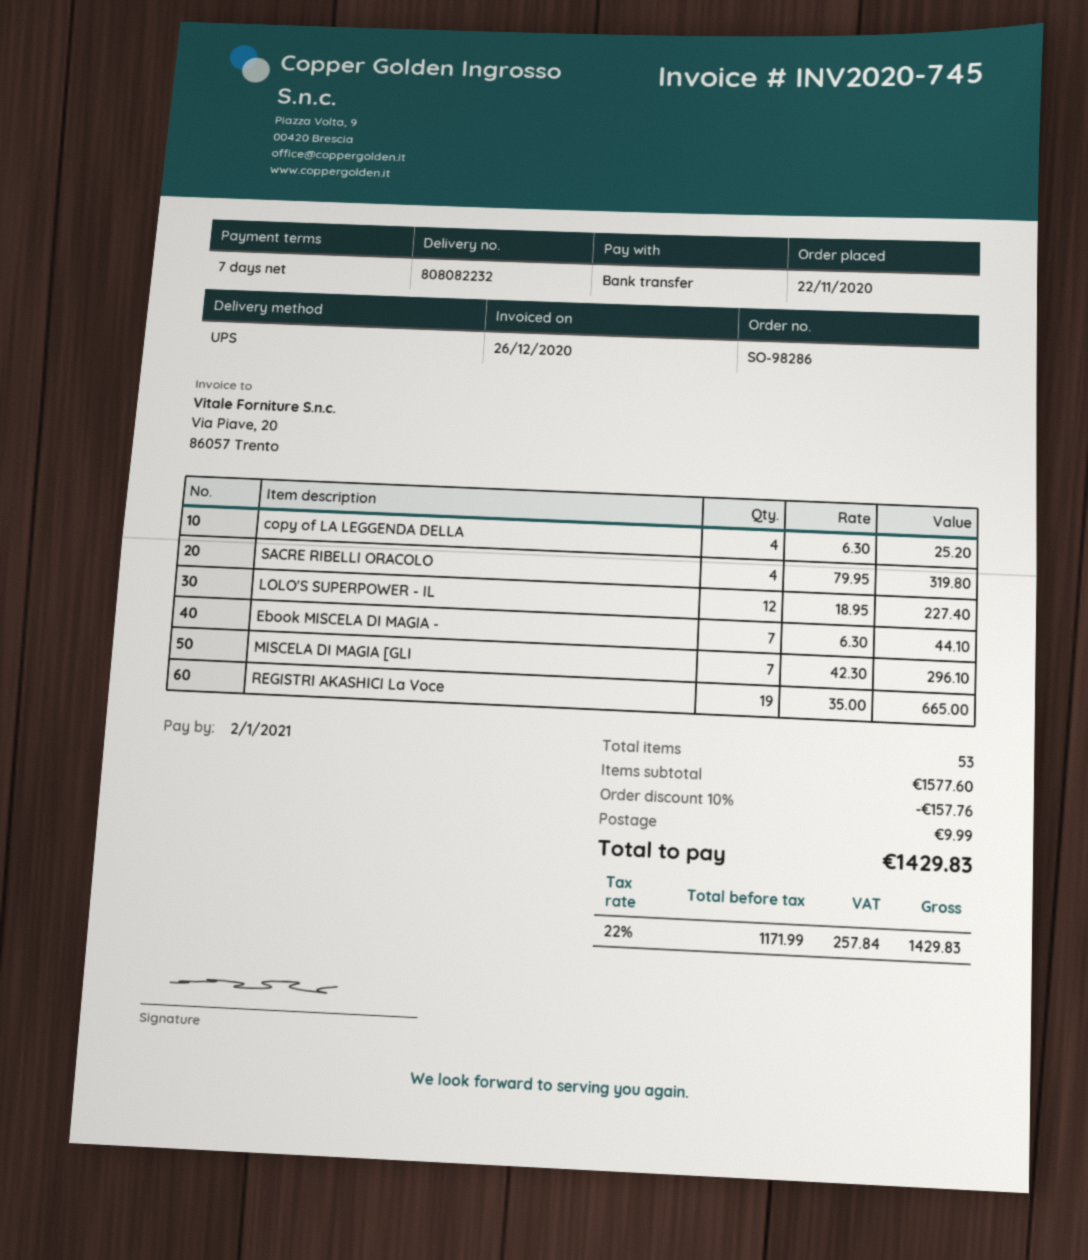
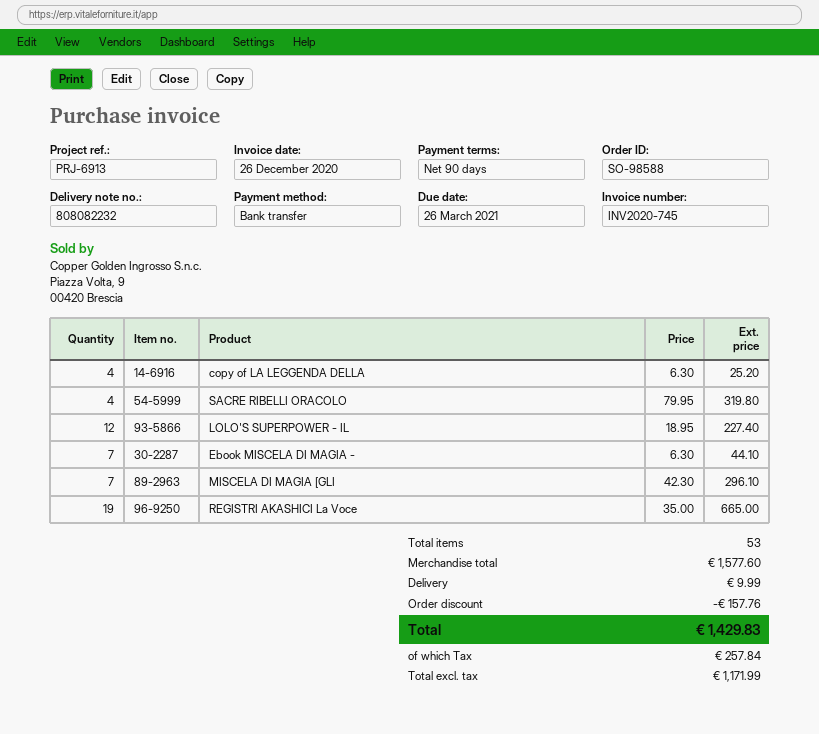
order number: SO-98286 -> SO-98588
payment terms: 7 days -> 90 days
due date: 2021-01-02 -> 2021-03-26

